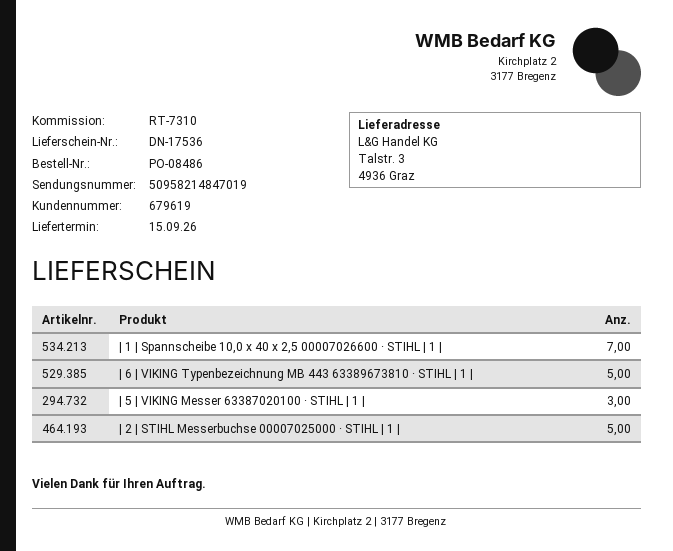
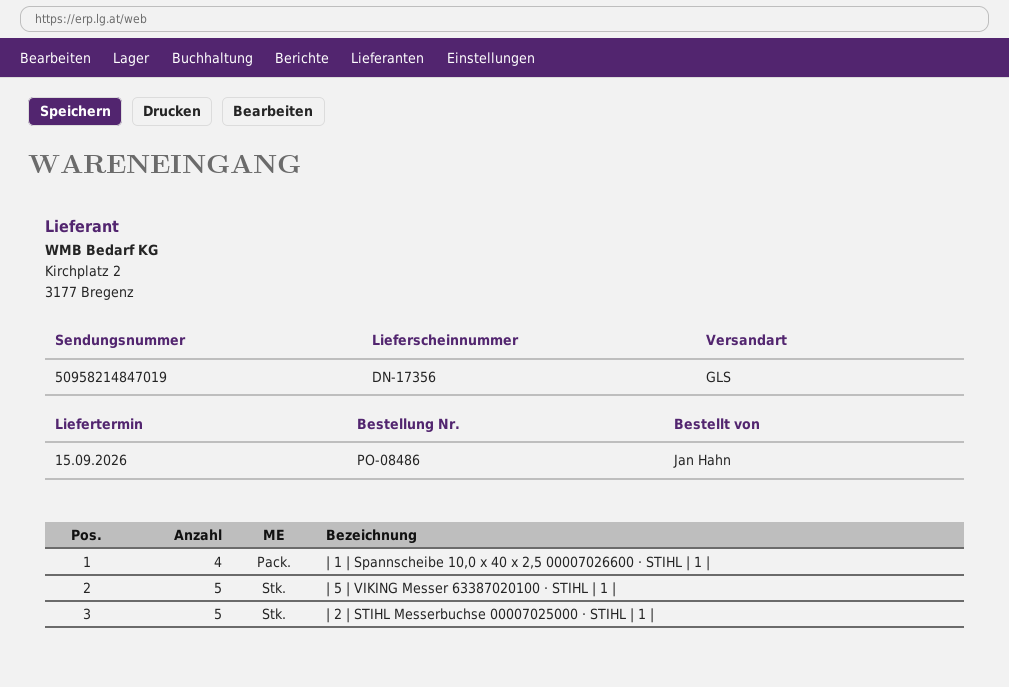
delivery note number: DN-17536 -> DN-17356
| 1 | Spannscheibe 10,0 x 40 x 2,5 00007026600 · STIHL | 1 |: 7 -> 4
| 6 | VIKING Typenbezeichnung MB 443 63389673810 · STIHL | 1 |: 5 -> none
| 5 | VIKING Messer 63387020100 · STIHL | 1 |: 3 -> 5

